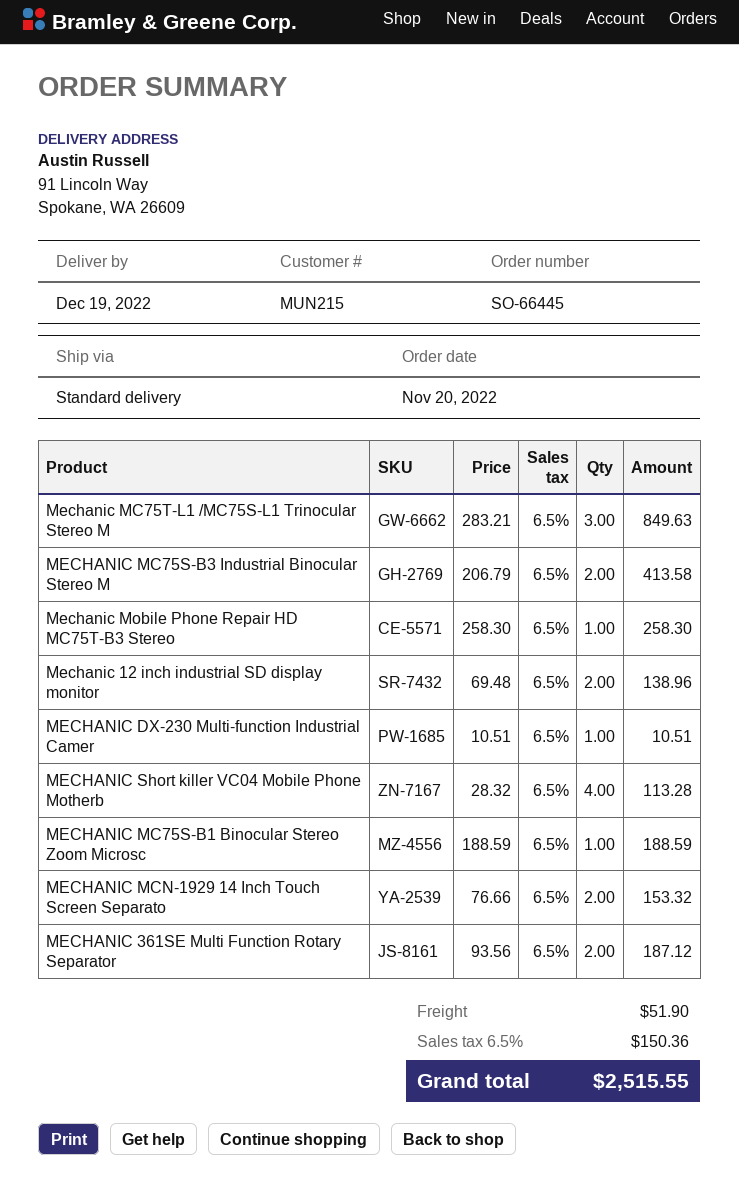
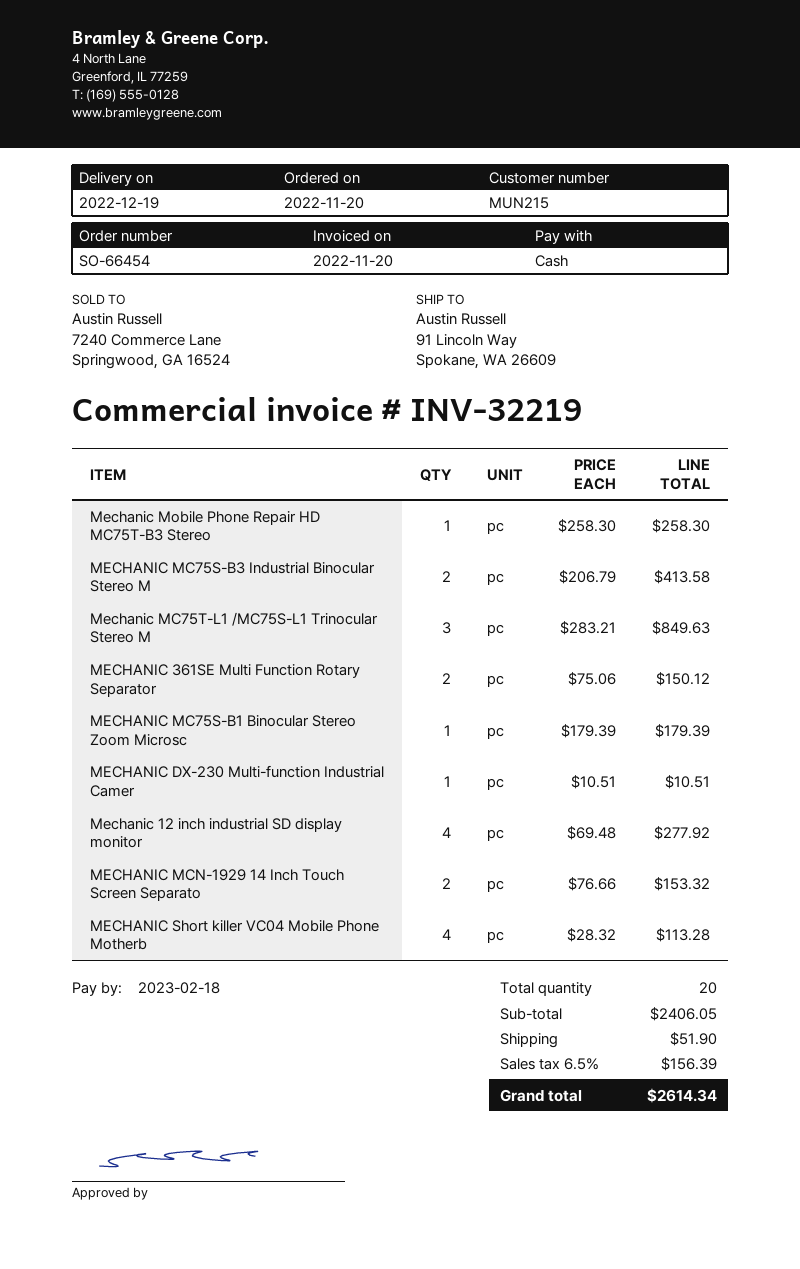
order number: SO-66445 -> SO-66454
Mechanic 12 inch industrial SD display monitor: 2 x 69.48 = 138.96 -> 4 x 69.48 = 277.92
MECHANIC MC75S-B1 Binocular Stereo Zoom Microsc: 1 x 188.59 = 188.59 -> 1 x 179.39 = 179.39
MECHANIC 361SE Multi Function Rotary Separator: 2 x 93.56 = 187.12 -> 2 x 75.06 = 150.12
tax: 6.5% = 150.36 -> 6.5% = 156.39
total: 2515.55 -> 2614.34

